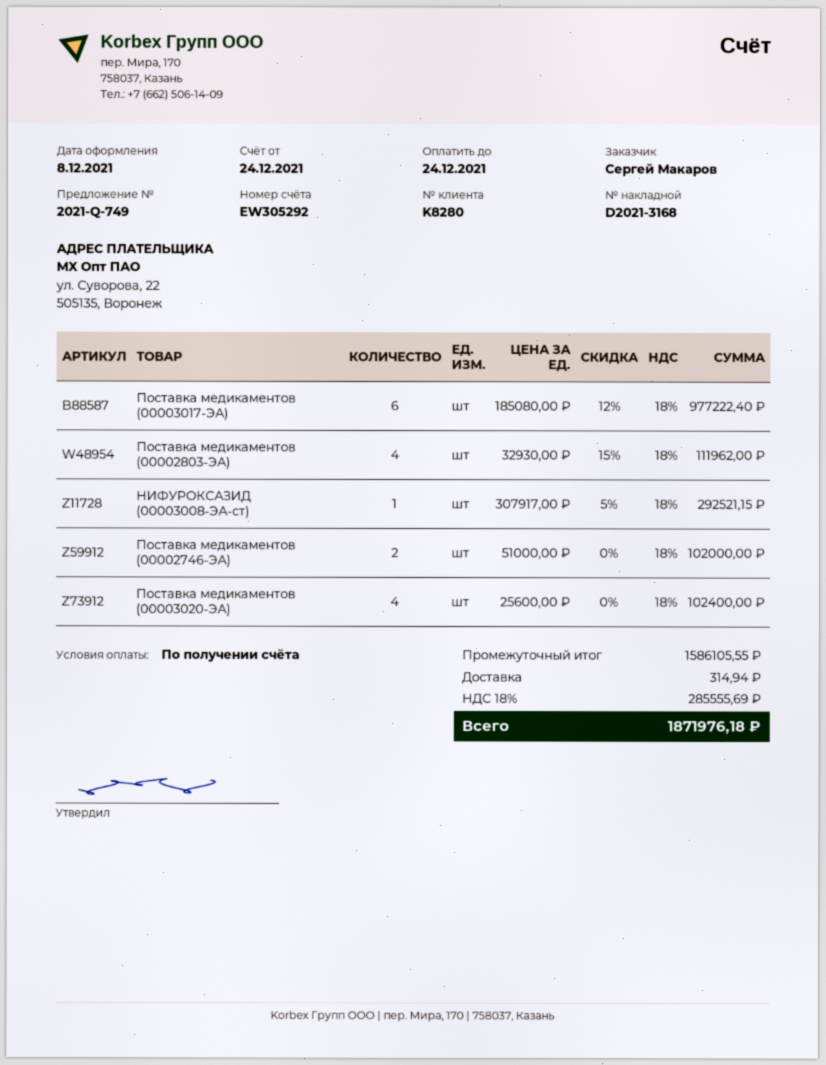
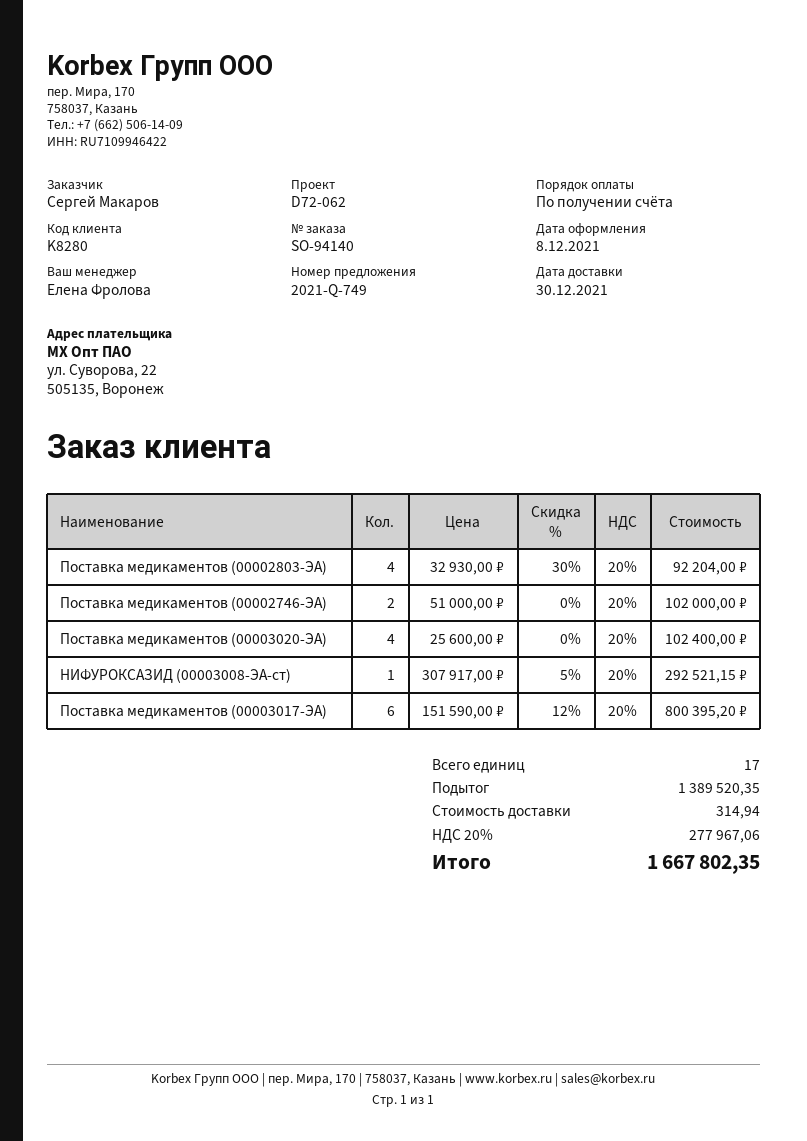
Поставка медикаментов (00003017-ЭА): 6 x 185080.00 - 12% = 977222.40 -> 6 x 151590.00 - 12% = 800395.20
Поставка медикаментов (00002803-ЭА): 4 x 32930.00 - 15% = 111962.00 -> 4 x 32930.00 - 30% = 92204.00
subtotal: 1586105.55 -> 1389520.35
tax: 18% = 285555.69 -> 20% = 277967.06
total: 1871976.18 -> 1667802.35

